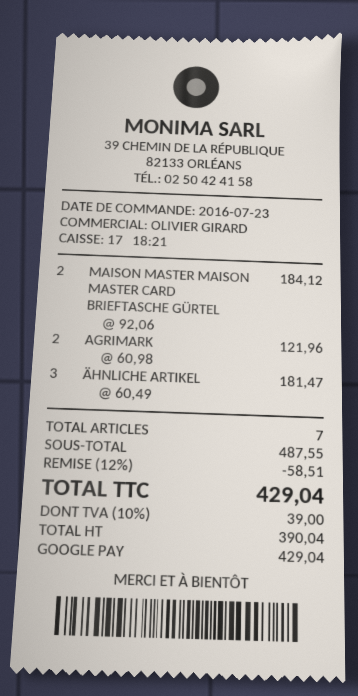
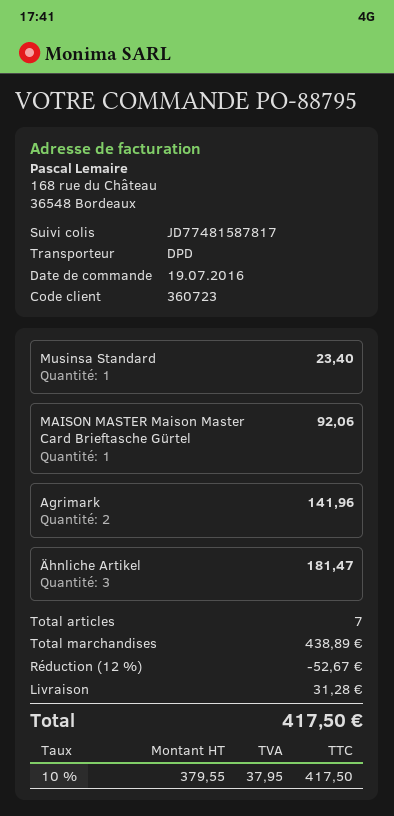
order date: 2016-07-23 -> 2016-07-19
MAISON MASTER MAISON MASTER CARD BRIEFTASCHE GÜRTEL: 2 for 184.12 -> 1 for 92.06
AGRIMARK: 2 for 121.96 -> 2 for 141.96
Musinsa Standard: none -> 1 for 23.40
subtotal: 487.55 -> 438.89
discount: 12% = 58.51 -> 12% = 52.67
shipping: none -> 31.28
net: 390.04 -> 379.55
tax: 10% = 39.00 -> 10% = 37.95
total: 429.04 -> 417.50

